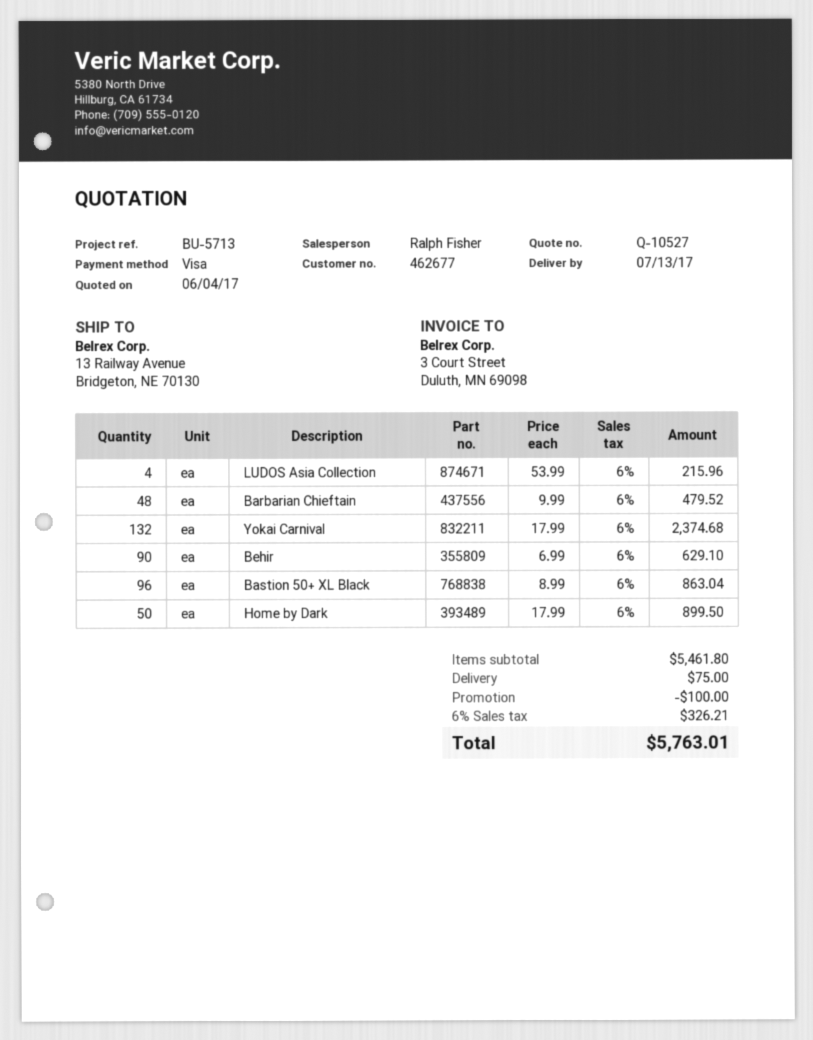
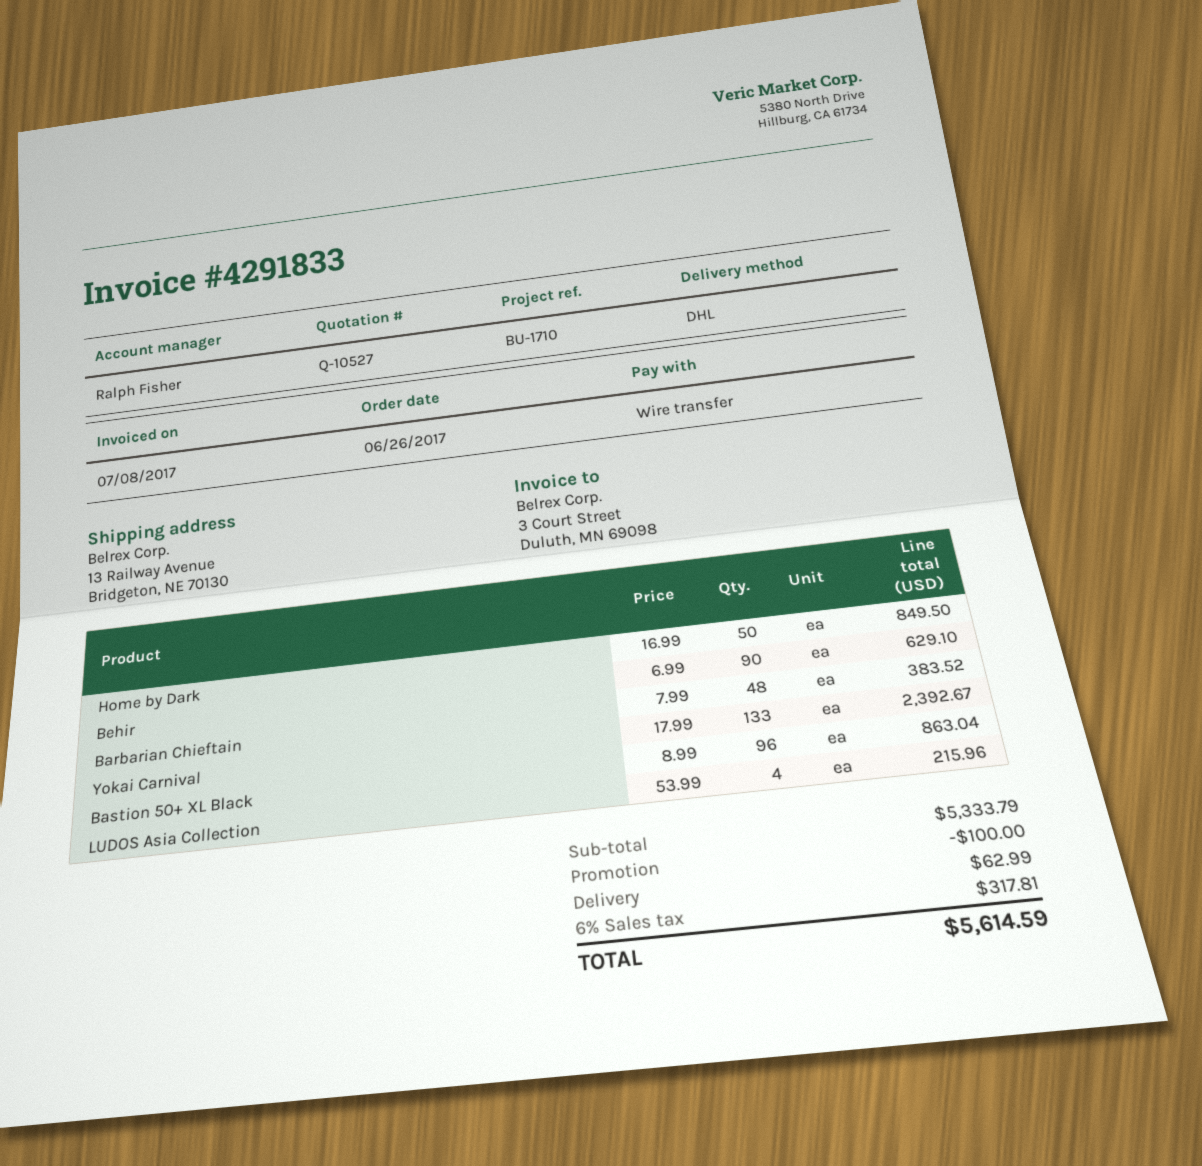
reference: BU-5713 -> BU-1710
payment method: Visa -> bank transfer
Barbarian Chieftain: 48 x 9.99 = 479.52 -> 48 x 7.99 = 383.52
Yokai Carnival: 132 x 17.99 = 2374.68 -> 133 x 17.99 = 2392.67
Home by Dark: 50 x 17.99 = 899.50 -> 50 x 16.99 = 849.50
subtotal: 5461.80 -> 5333.79
shipping: 75.00 -> 62.99
tax: 6% = 326.21 -> 6% = 317.81
total: 5763.01 -> 5614.59

